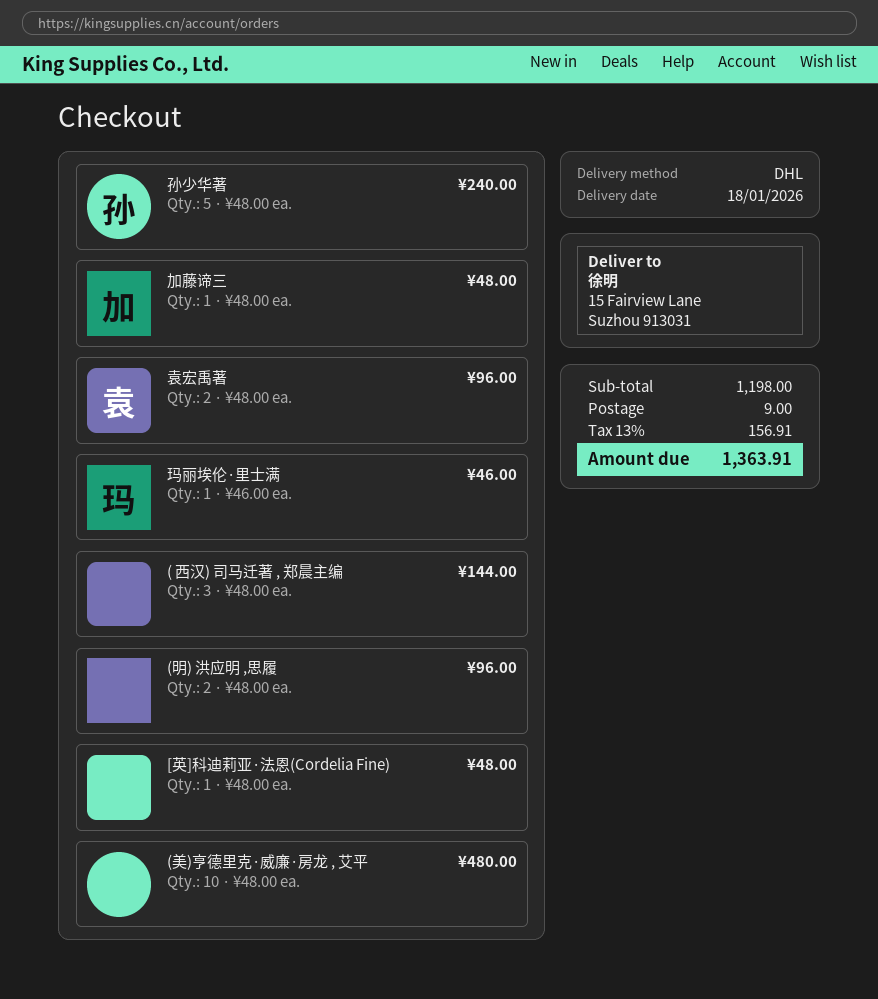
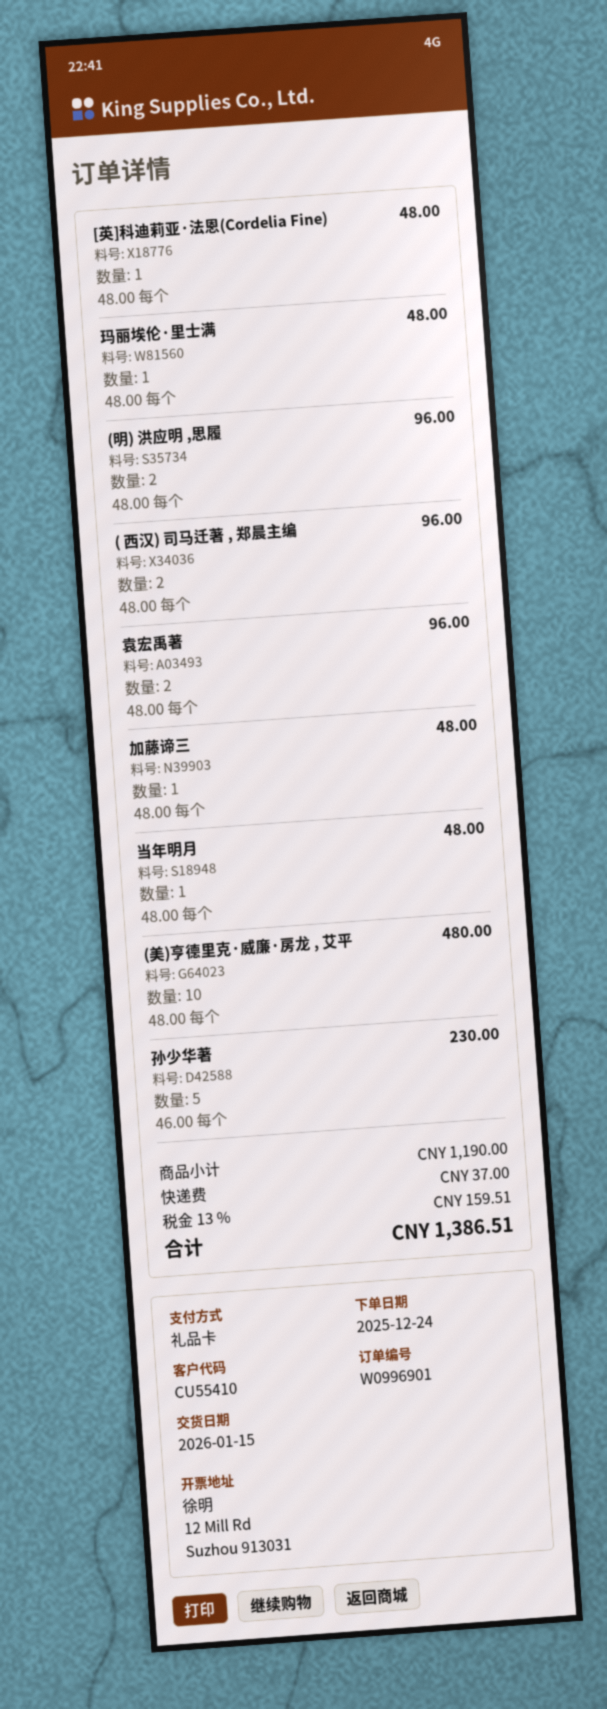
delivery date: 2026-01-18 -> 2026-01-15
孙少华著: 5 x 48.00 = 240.00 -> 5 x 46.00 = 230.00
玛丽埃伦·里士满: 1 x 46.00 = 46.00 -> 1 x 48.00 = 48.00
( 西汉) 司马迁著 , 郑晨主编: 3 x 48.00 = 144.00 -> 2 x 48.00 = 96.00
当年明月: none -> 1 x 48.00 = 48.00
subtotal: 1198.00 -> 1190.00
shipping: 9.00 -> 37.00
tax: 13% = 156.91 -> 13% = 159.51
total: 1363.91 -> 1386.51

